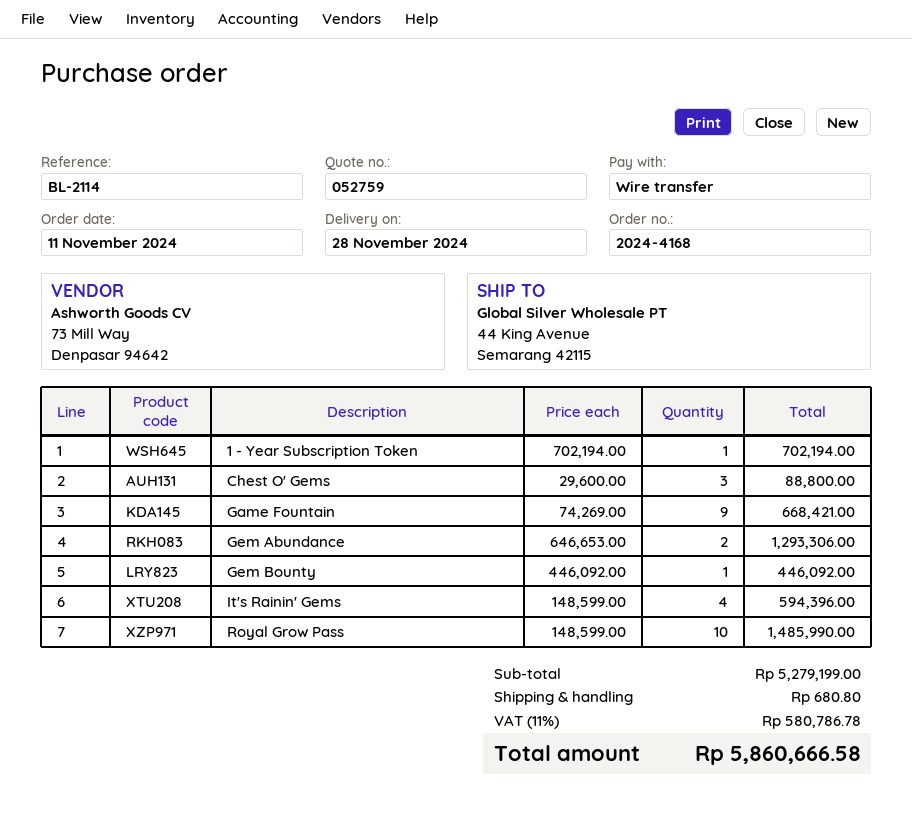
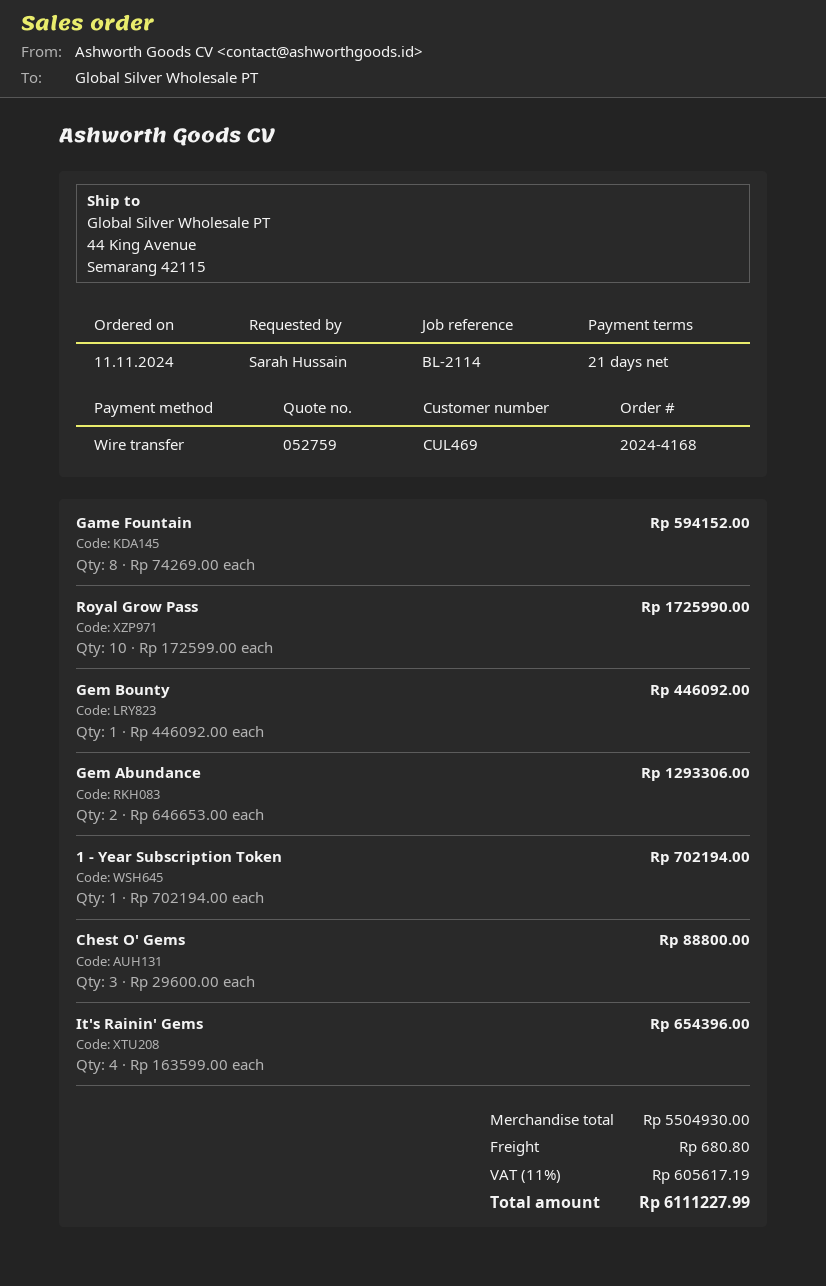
Game Fountain: 9 x 74269.00 = 668421.00 -> 8 x 74269.00 = 594152.00
It's Rainin' Gems: 4 x 148599.00 = 594396.00 -> 4 x 163599.00 = 654396.00
Royal Grow Pass: 10 x 148599.00 = 1485990.00 -> 10 x 172599.00 = 1725990.00
subtotal: 5279199.00 -> 5504930.00
tax: 11% = 580786.78 -> 11% = 605617.19
total: 5860666.58 -> 6111227.99

